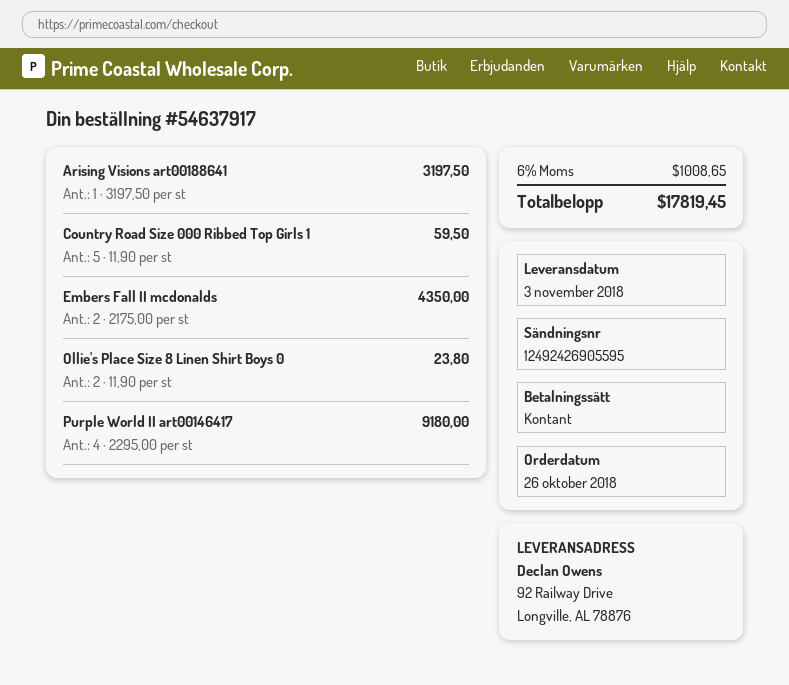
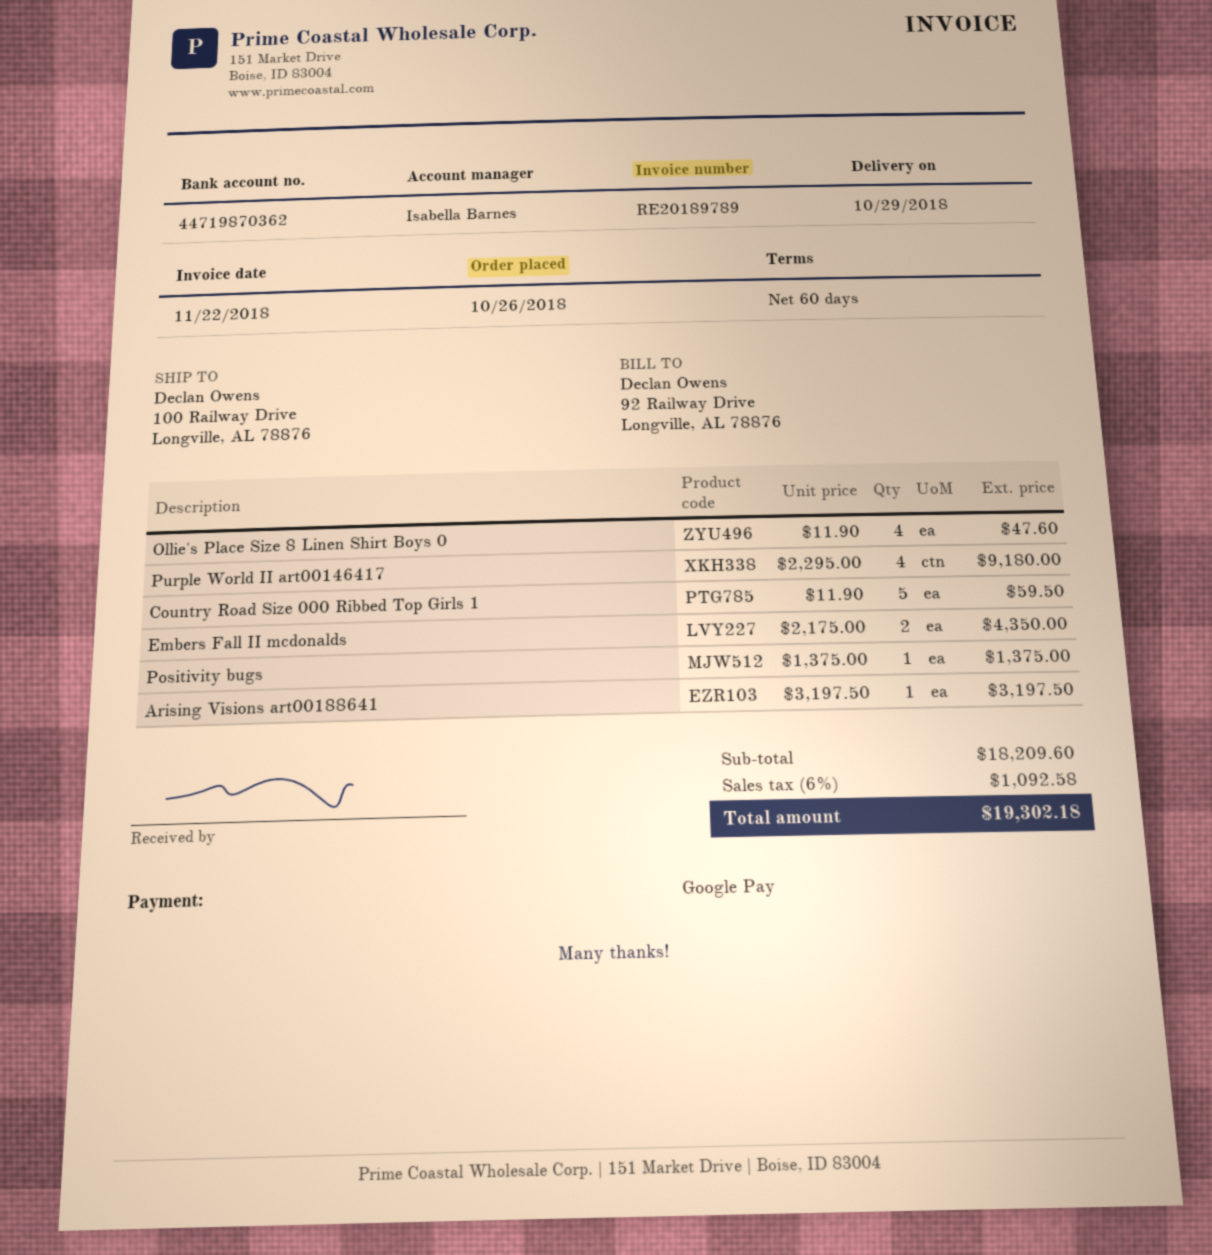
delivery date: 2018-11-03 -> 2018-10-29
payment method: cash -> Google Pay
ship to: 92 Railway Drive, Longville, AL 78876 -> 100 Railway Drive, Longville, AL 78876
Ollie's Place Size 8 Linen Shirt Boys 0: 2 x 11.90 = 23.80 -> 4 x 11.90 = 47.60
Positivity bugs: none -> 1 x 1375.00 = 1375.00
tax: 6% = 1008.65 -> 6% = 1092.58
total: 17819.45 -> 19302.18

